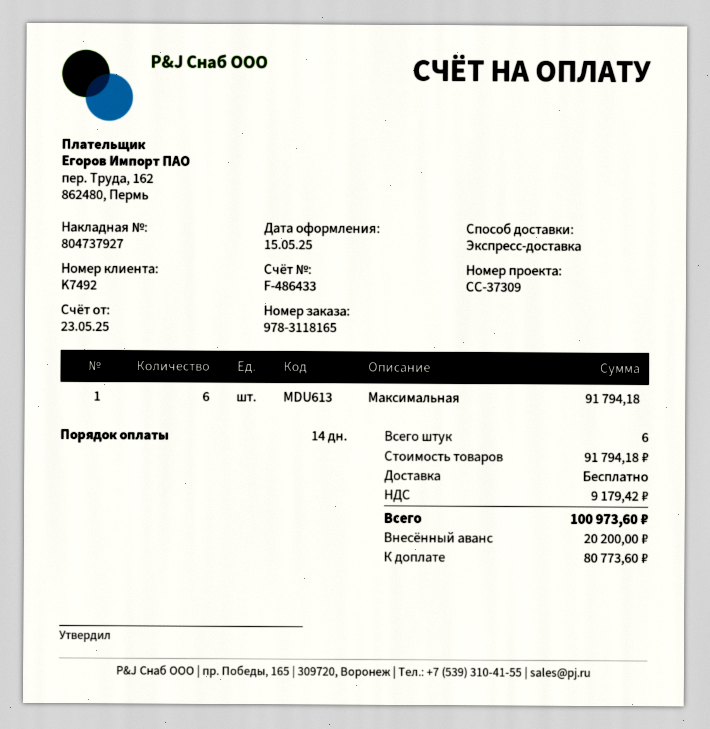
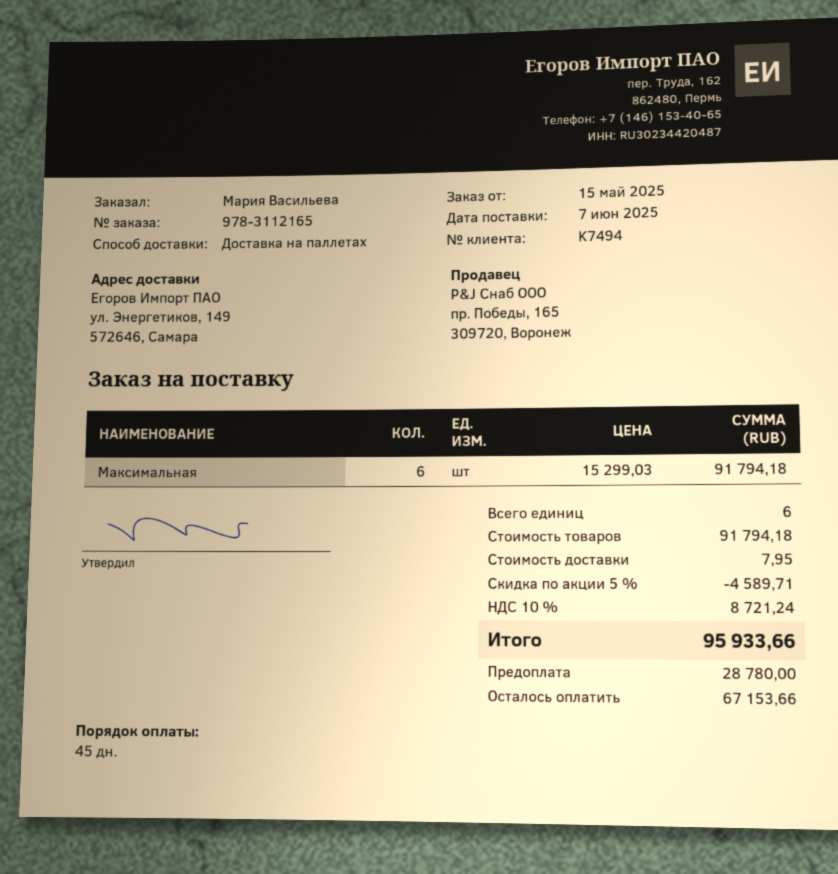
order number: 978-3118165 -> 978-3112165
payment terms: 14 days -> 45 days
customer number: K7492 -> K7494
shipping method: express -> pallet freight
discount: none -> 5% = 4589.71
shipping: 0.00 -> 7.95
tax: 9179.42 -> 8721.24
total: 100973.60 -> 95933.66
deposit: 20200.00 -> 28780.00
balance: 80773.60 -> 67153.66

